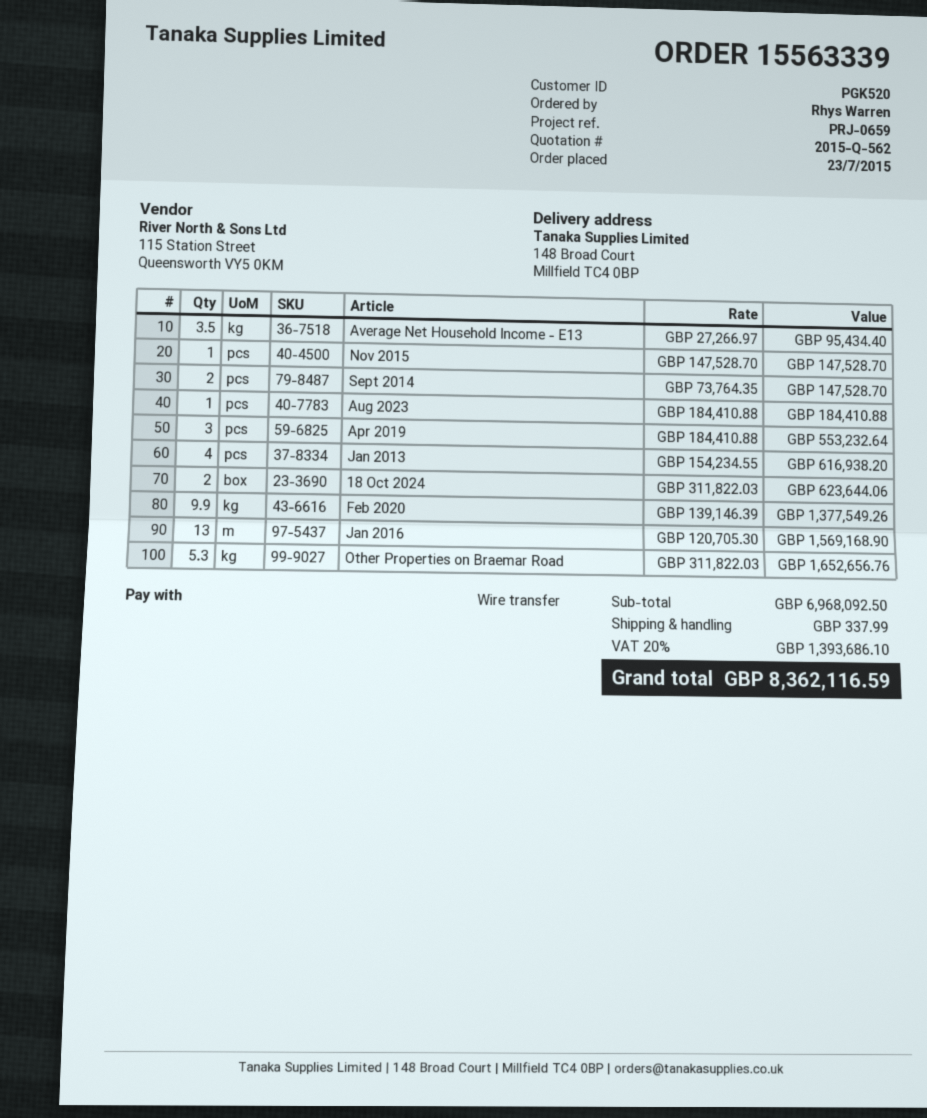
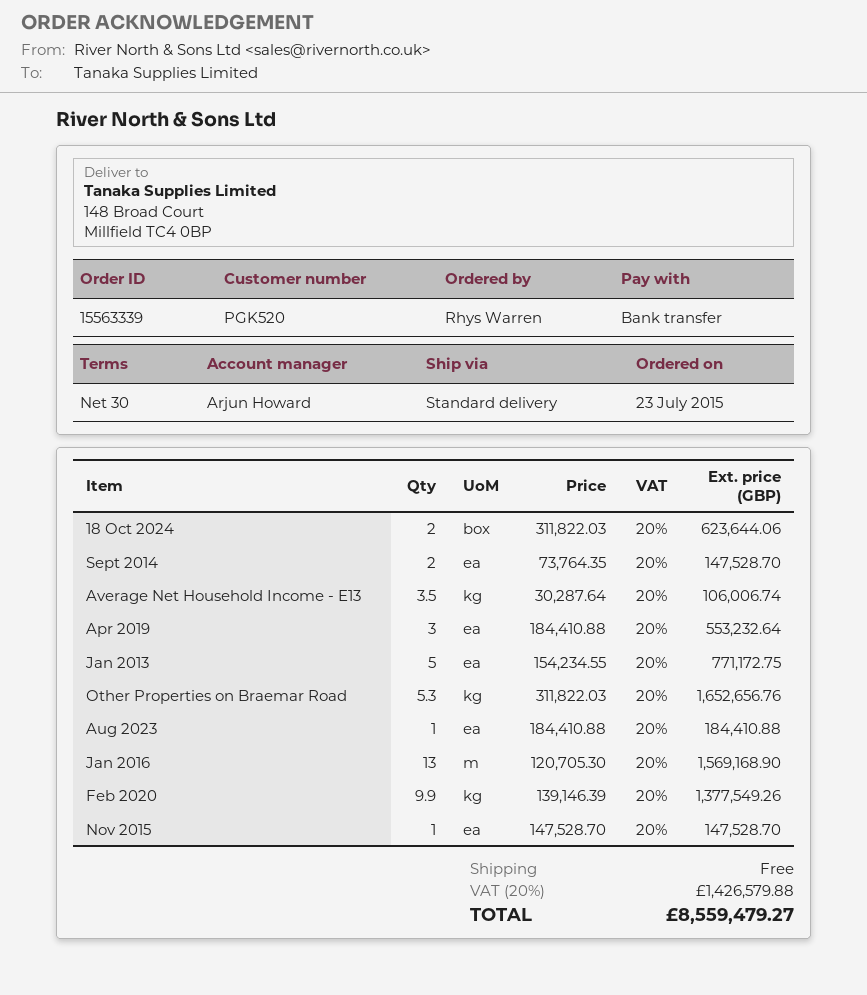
Average Net Household Income - E13: 3.5 x 27266.97 = 95434.40 -> 3.5 x 30287.64 = 106006.74
Jan 2013: 4 x 154234.55 = 616938.20 -> 5 x 154234.55 = 771172.75
shipping: 337.99 -> 0.00
tax: 20% = 1393686.10 -> 20% = 1426579.88
total: 8362116.59 -> 8559479.27

